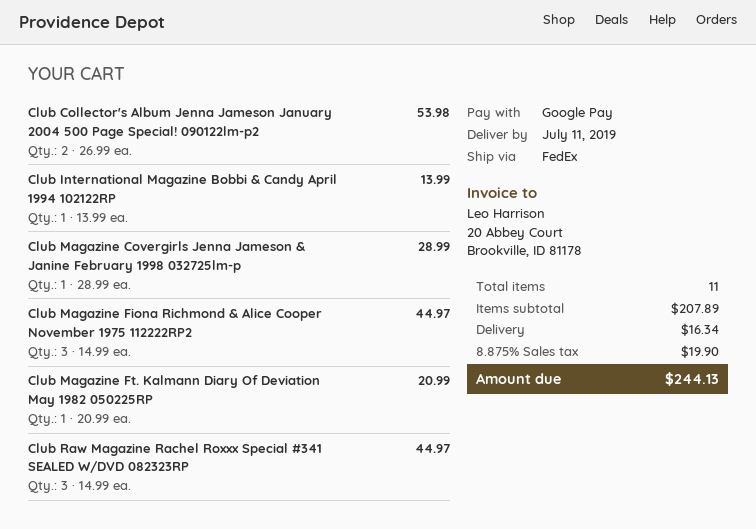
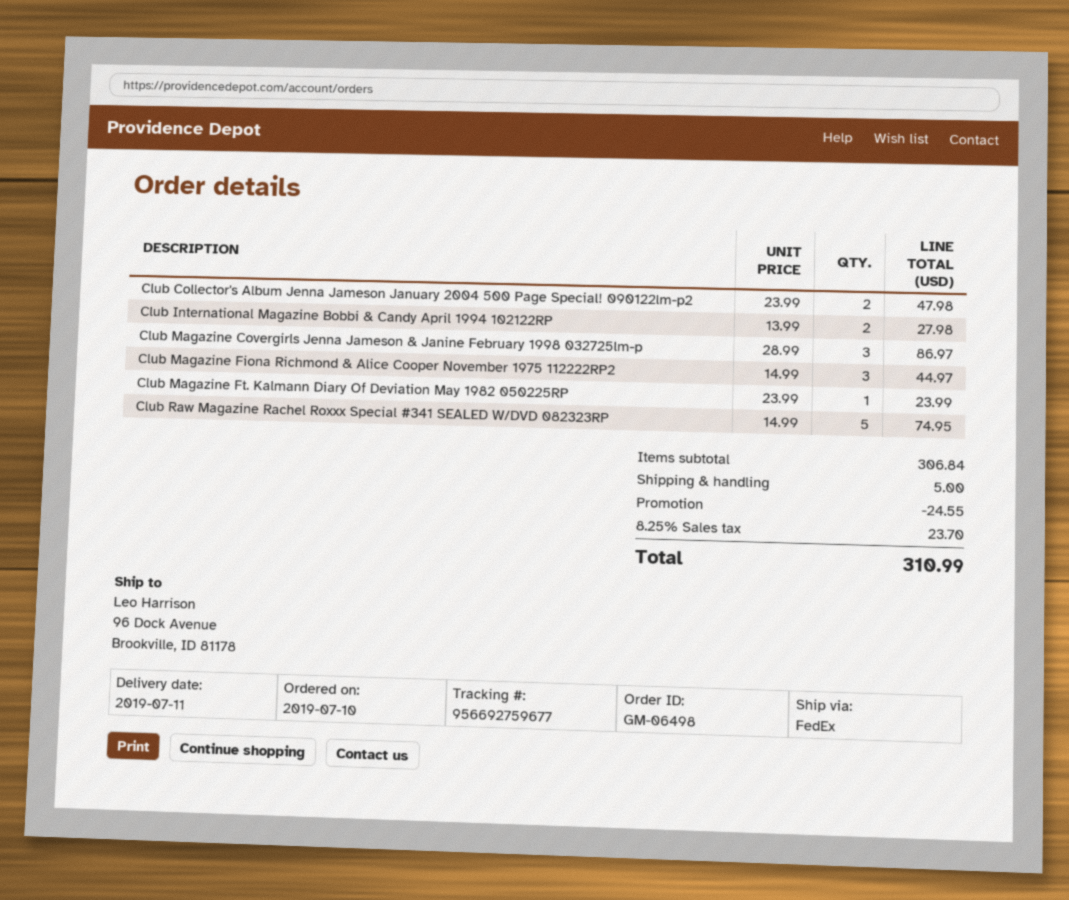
Club Collector's Album Jenna Jameson January 2004 500 Page Special! 090122lm-p2: 2 x 26.99 = 53.98 -> 2 x 23.99 = 47.98
Club International Magazine Bobbi & Candy April 1994 102122RP: 1 x 13.99 = 13.99 -> 2 x 13.99 = 27.98
Club Magazine Covergirls Jenna Jameson & Janine February 1998 032725lm-p: 1 x 28.99 = 28.99 -> 3 x 28.99 = 86.97
Club Magazine Ft. Kalmann Diary Of Deviation May 1982 050225RP: 1 x 20.99 = 20.99 -> 1 x 23.99 = 23.99
Club Raw Magazine Rachel Roxxx Special #341 SEALED W/DVD 082323RP: 3 x 14.99 = 44.97 -> 5 x 14.99 = 74.95
subtotal: 207.89 -> 306.84
discount: none -> 24.55
shipping: 16.34 -> 5.00
tax: 8.875% = 19.90 -> 8.25% = 23.70
total: 244.13 -> 310.99

